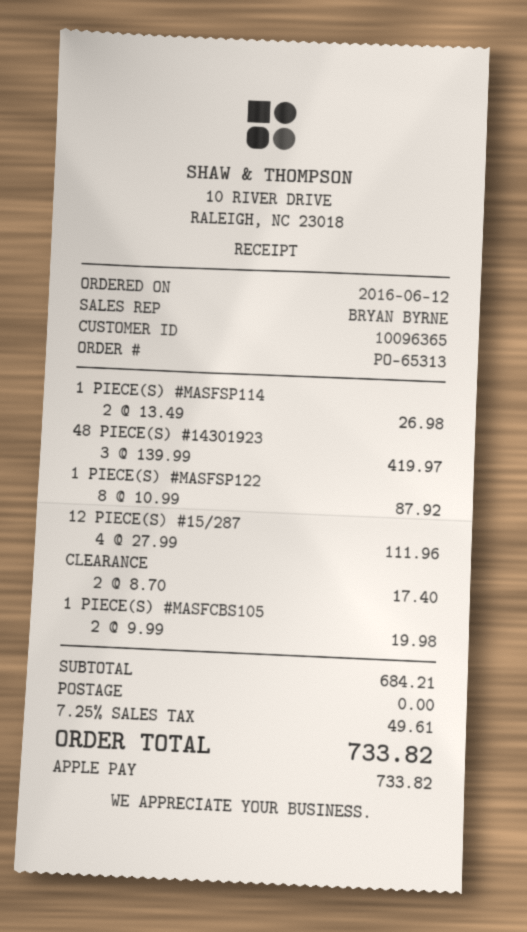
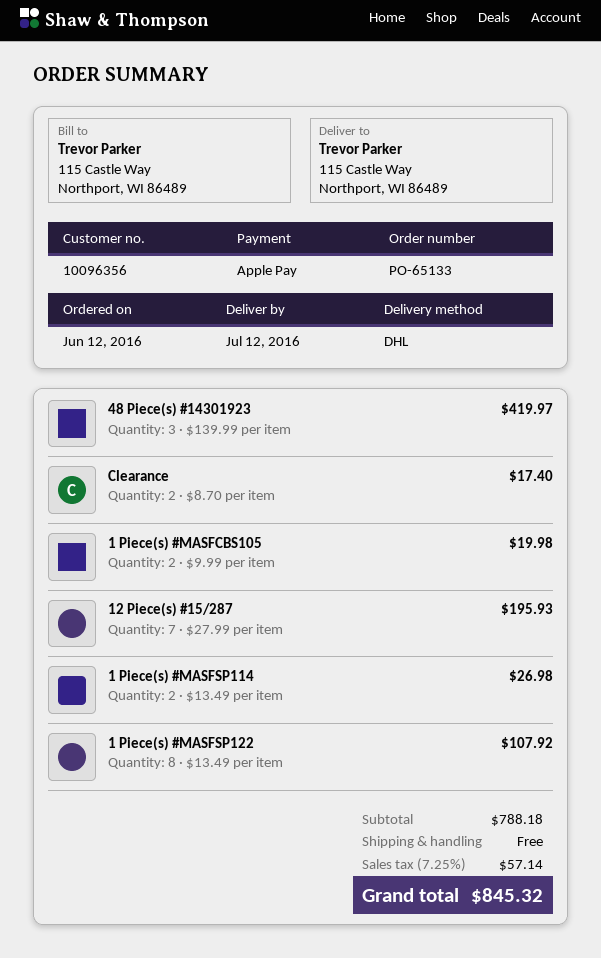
order number: PO-65313 -> PO-65133
customer number: 10096365 -> 10096356
1 PIECE(S) #MASFSP122: 8 x 10.99 = 87.92 -> 8 x 13.49 = 107.92
12 PIECE(S) #15/287: 4 x 27.99 = 111.96 -> 7 x 27.99 = 195.93
subtotal: 684.21 -> 788.18
tax: 7.25% = 49.61 -> 7.25% = 57.14
total: 733.82 -> 845.32

